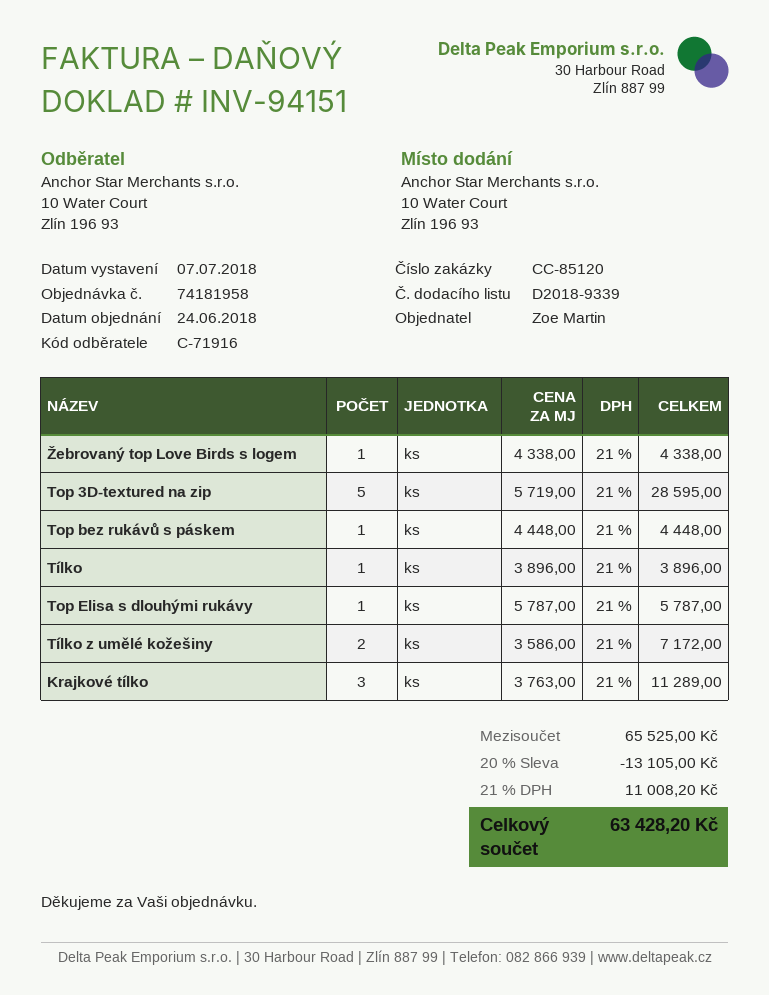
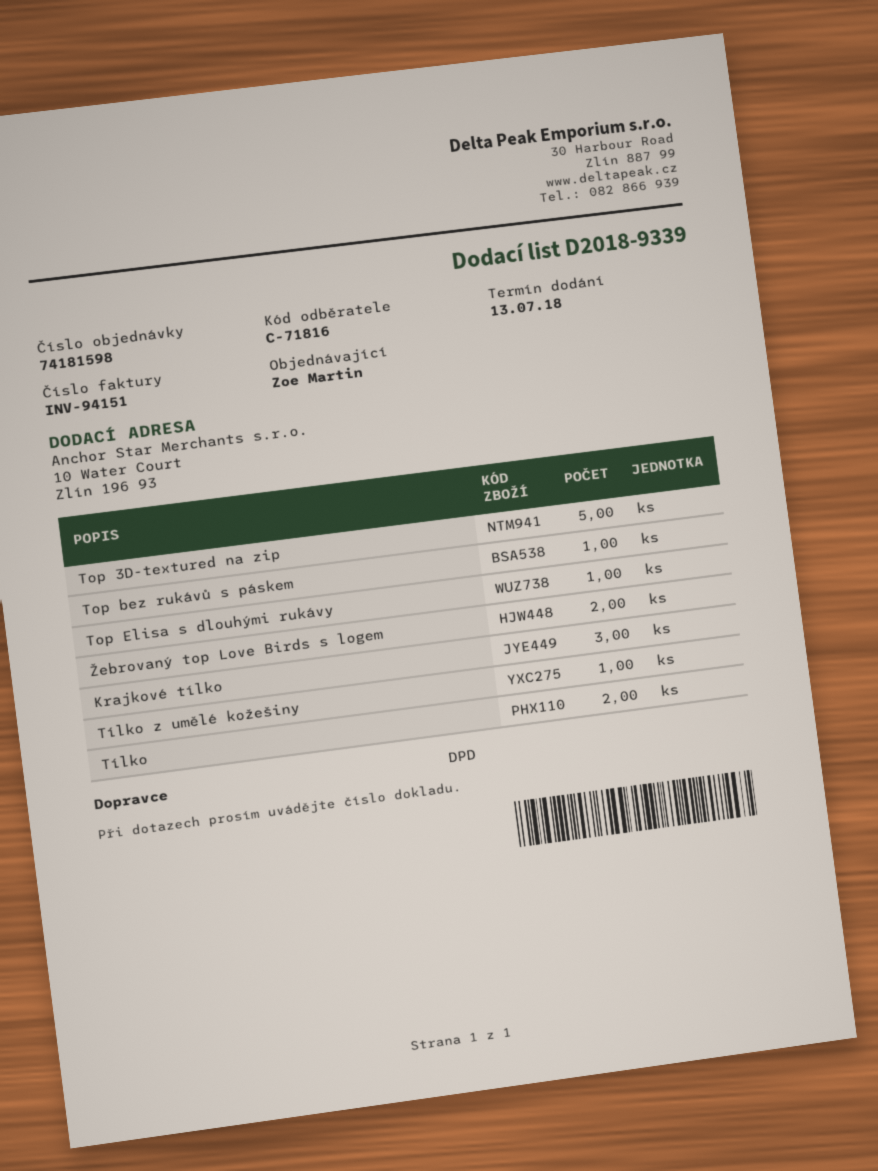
order number: 74181958 -> 74181598
customer number: C-71916 -> C-71816
Žebrovaný top Love Birds s logem: 1 -> 2
Tílko: 1 -> 2
Tílko z umělé kožešiny: 2 -> 1

